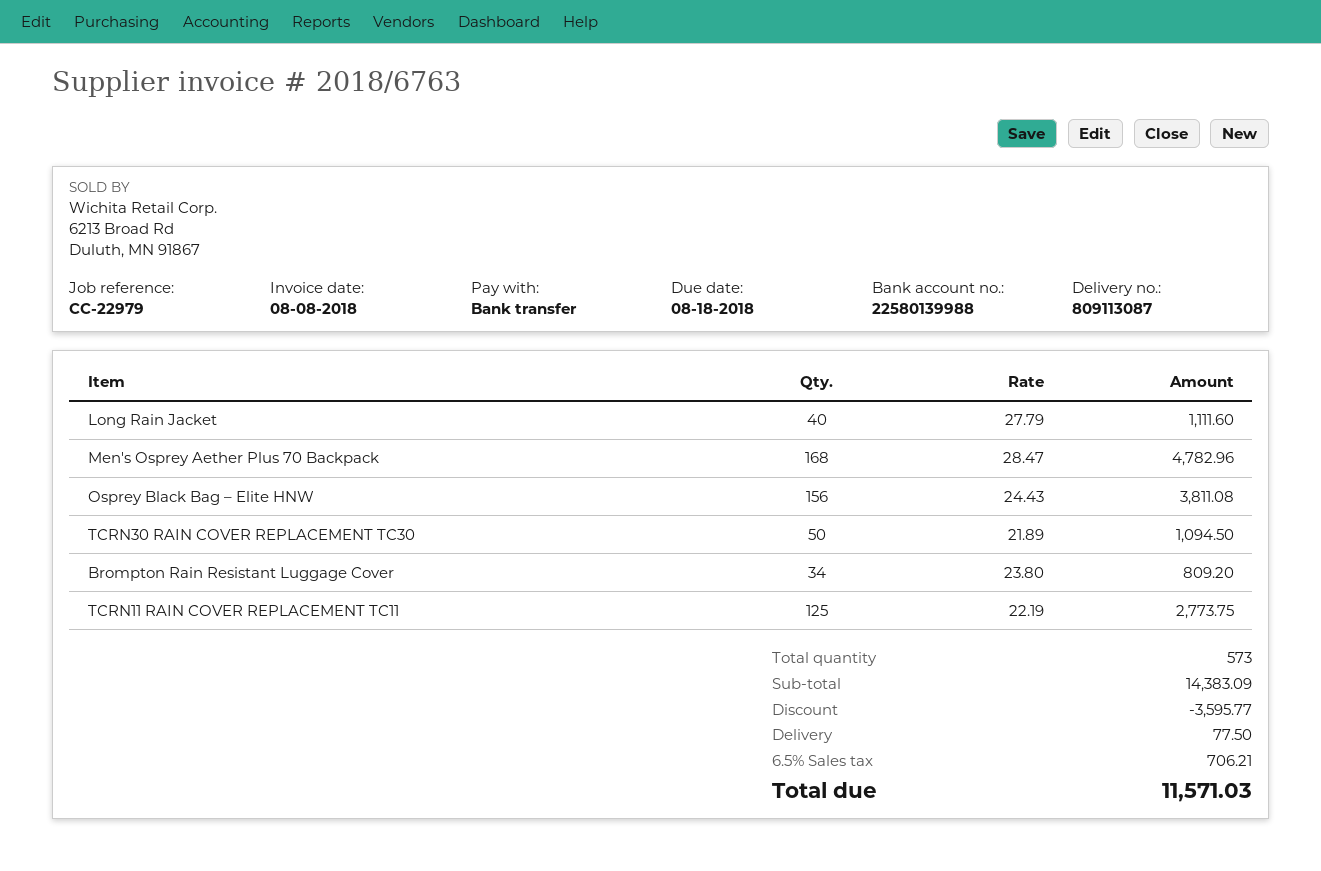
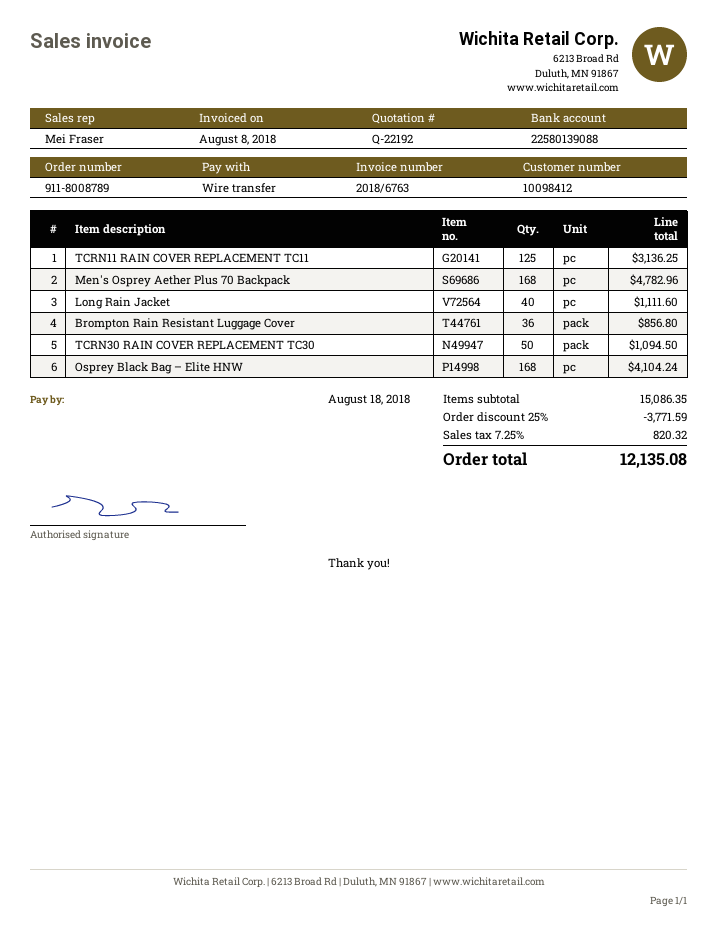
bank account: 22580139988 -> 22580139088
Osprey Black Bag – Elite HNW: 156 for 3811.08 -> 168 for 4104.24
Brompton Rain Resistant Luggage Cover: 34 for 809.20 -> 36 for 856.80
TCRN11 RAIN COVER REPLACEMENT TC11: 125 for 2773.75 -> 125 for 3136.25
subtotal: 14383.09 -> 15086.35
discount: 3595.77 -> 3771.59
shipping: 77.50 -> none
tax: 6.5% = 706.21 -> 7.25% = 820.32
total: 11571.03 -> 12135.08

